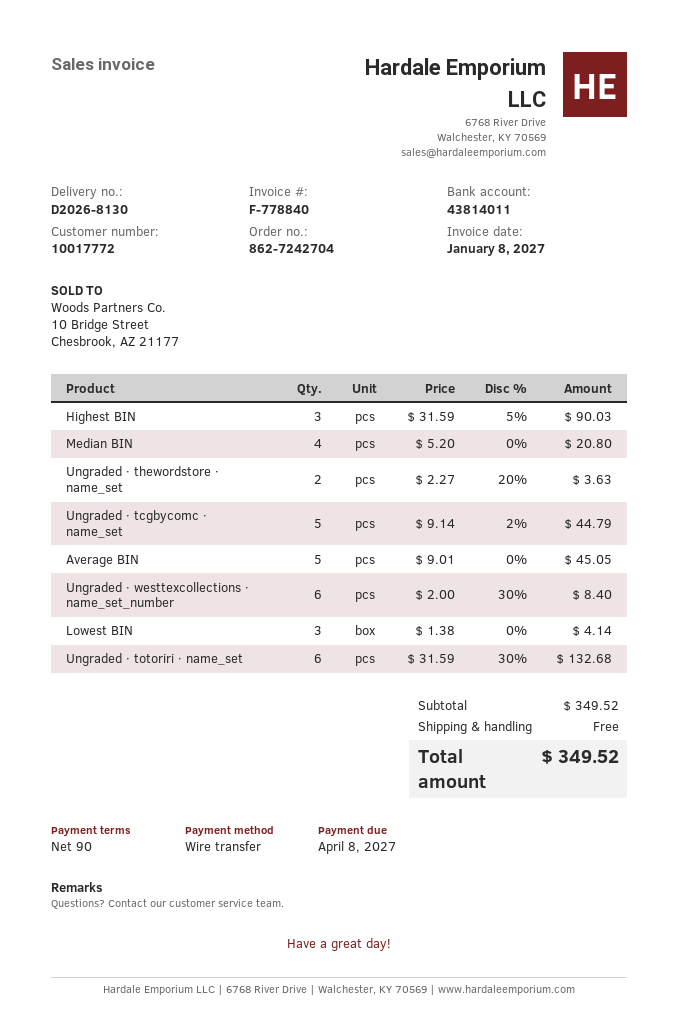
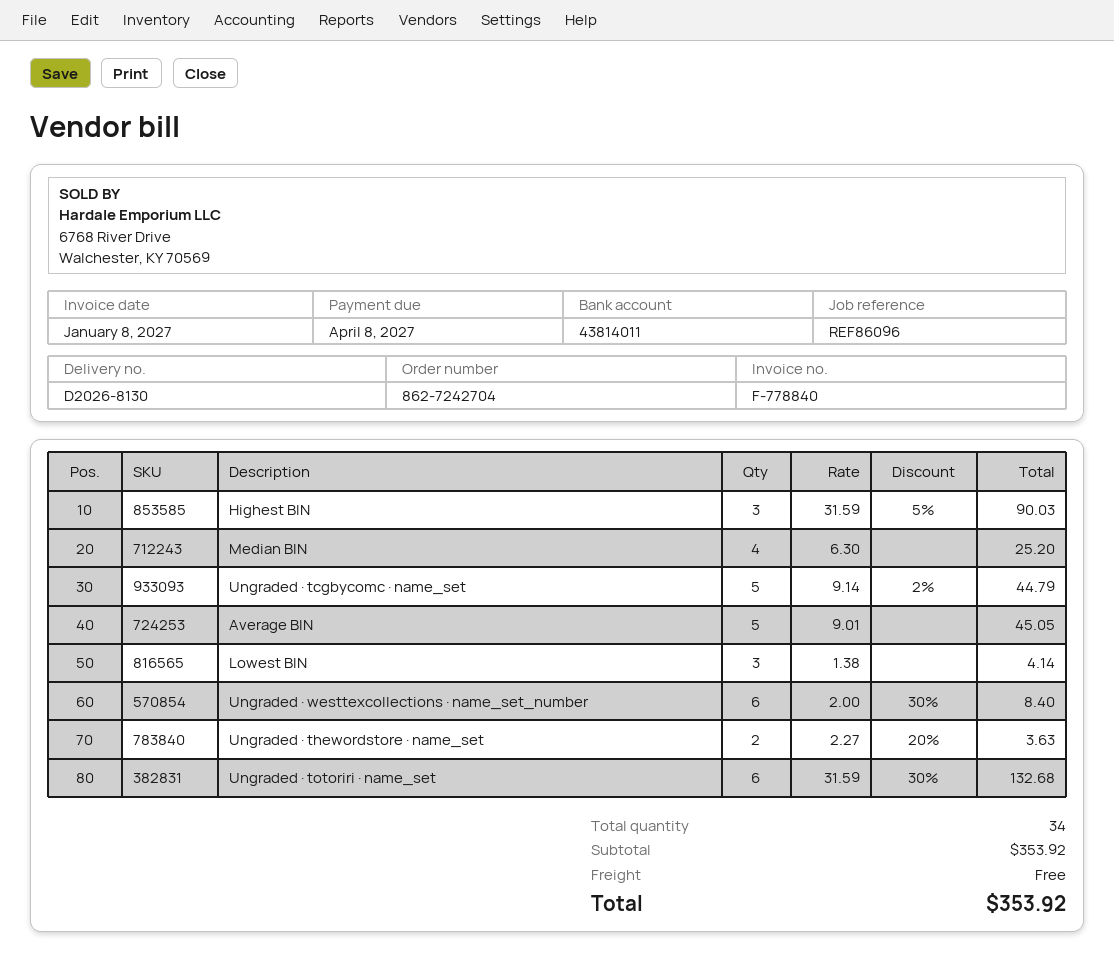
Median BIN: 4 x 5.20 = 20.80 -> 4 x 6.30 = 25.20
subtotal: 349.52 -> 353.92
total: 349.52 -> 353.92

